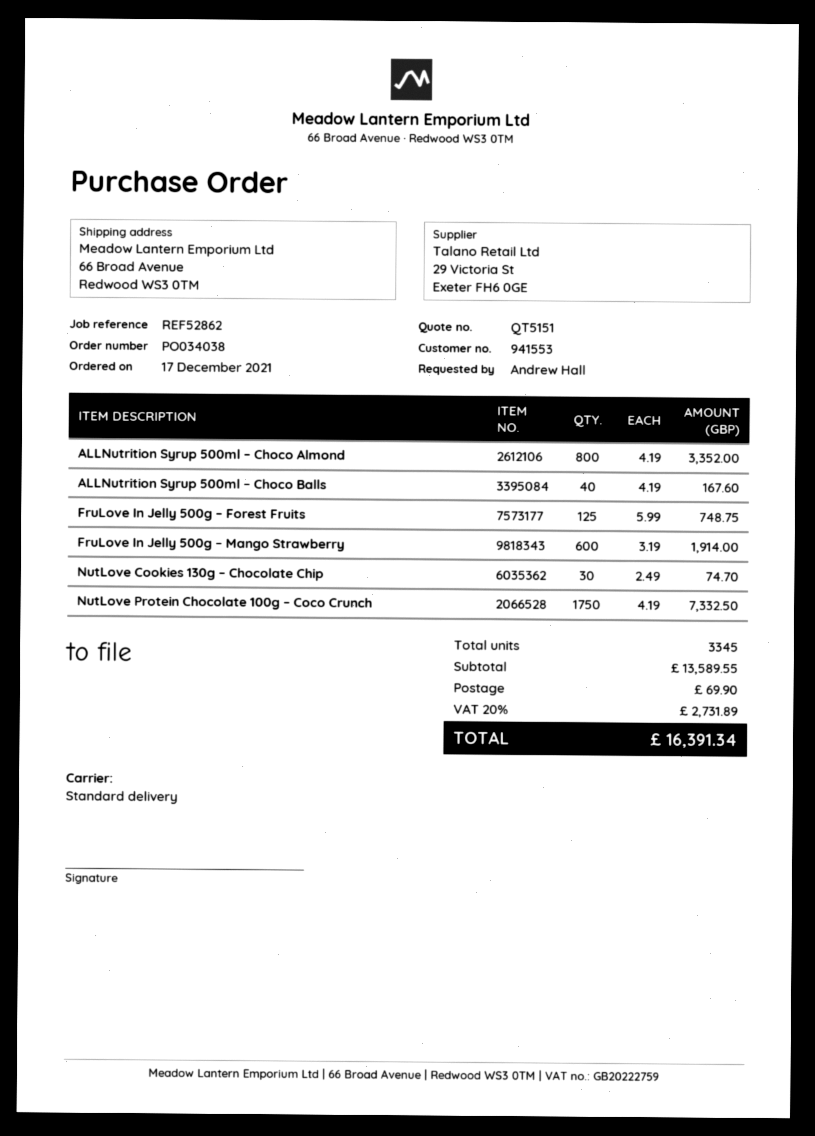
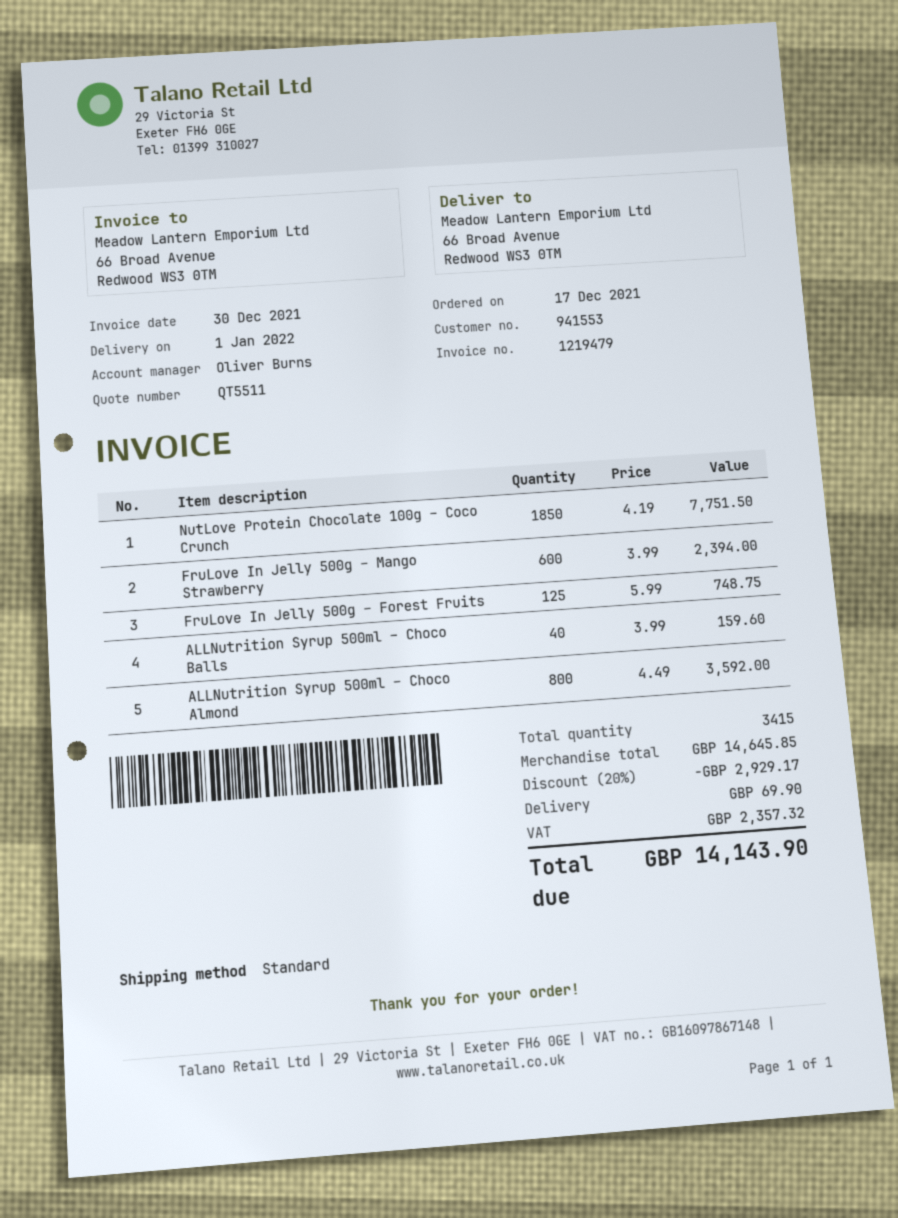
quote number: QT5151 -> QT5511
ALLNutrition Syrup 500ml – Choco Almond: 800 x 4.19 = 3352.00 -> 800 x 4.49 = 3592.00
ALLNutrition Syrup 500ml – Choco Balls: 40 x 4.19 = 167.60 -> 40 x 3.99 = 159.60
FruLove In Jelly 500g – Mango Strawberry: 600 x 3.19 = 1914.00 -> 600 x 3.99 = 2394.00
NutLove Cookies 130g – Chocolate Chip: 30 x 2.49 = 74.70 -> none
NutLove Protein Chocolate 100g – Coco Crunch: 1750 x 4.19 = 7332.50 -> 1850 x 4.19 = 7751.50
total quantity: 3345 -> 3415
subtotal: 13589.55 -> 14645.85
discount: none -> 20% = 2929.17
tax: 2731.89 -> 2357.32
total: 16391.34 -> 14143.90

